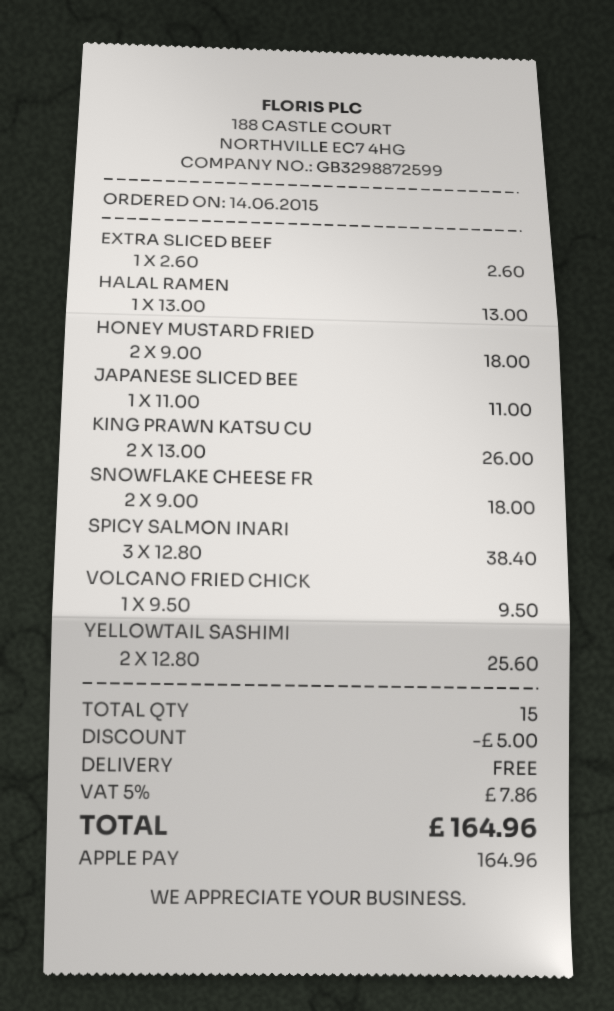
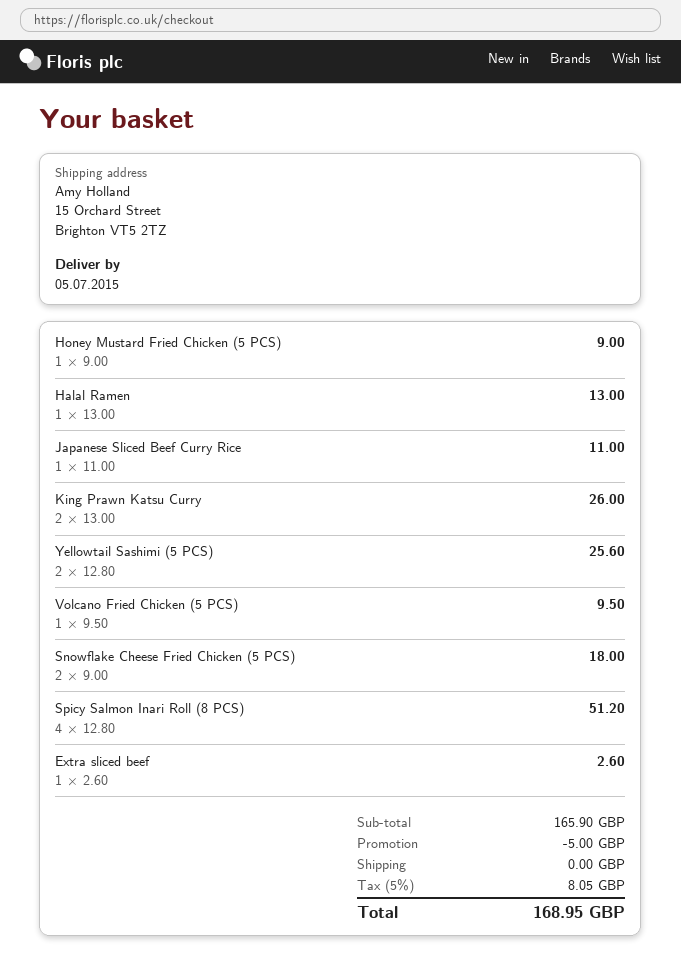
HONEY MUSTARD FRIED: 2 x 9.00 = 18.00 -> 1 x 9.00 = 9.00
SPICY SALMON INARI: 3 x 12.80 = 38.40 -> 4 x 12.80 = 51.20
tax: 5% = 7.86 -> 5% = 8.05
total: 164.96 -> 168.95

